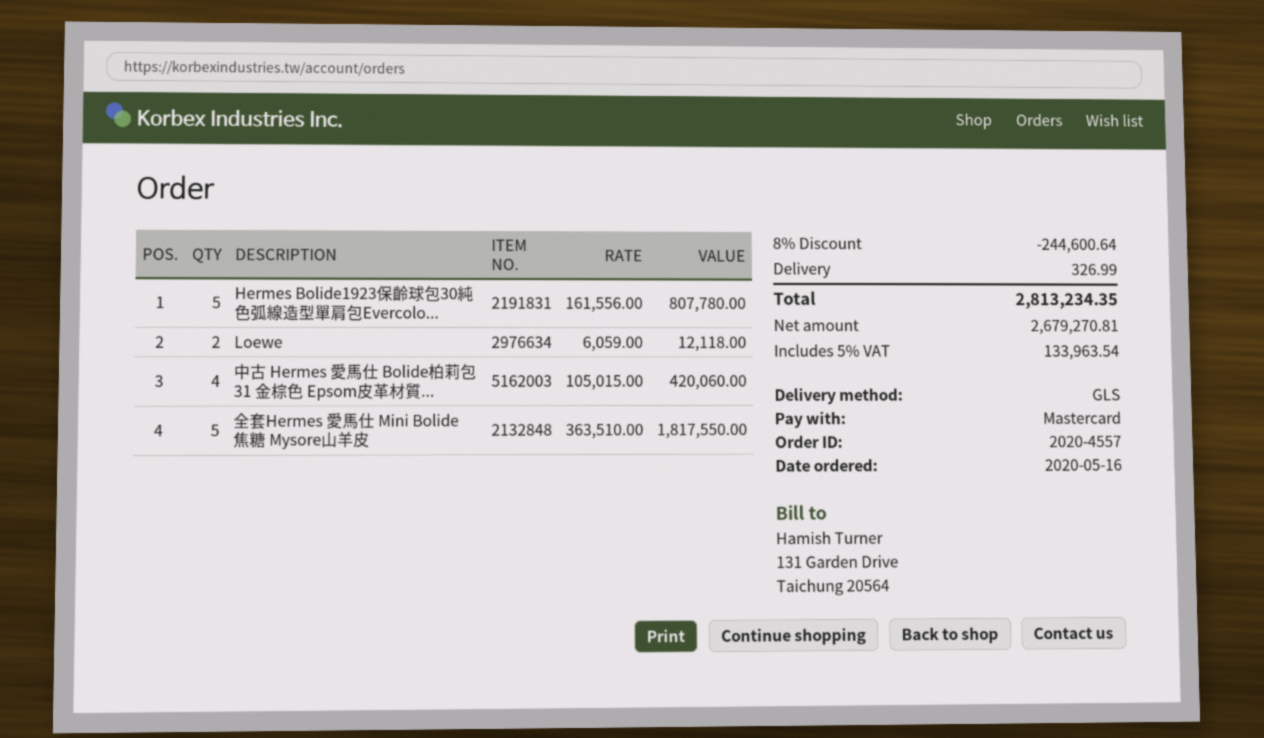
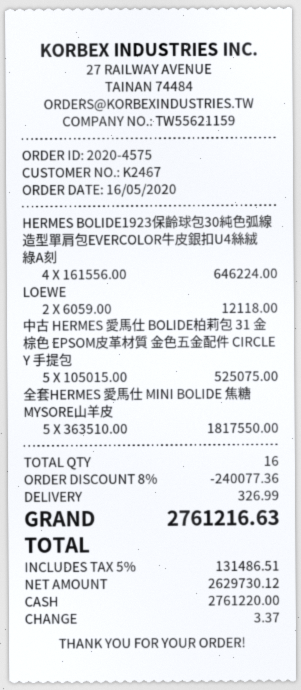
order number: 2020-4557 -> 2020-4575
payment method: Mastercard -> cash
Hermes Bolide1923保齡球包30純色弧線造型單肩包Evercolo...: 5 x 161556.00 = 807780.00 -> 4 x 161556.00 = 646224.00
中古 Hermes 愛馬仕 Bolide柏莉包 31 金棕色 Epsom皮革材質...: 4 x 105015.00 = 420060.00 -> 5 x 105015.00 = 525075.00
discount: 8% = 244600.64 -> 8% = 240077.36
net: 2679270.81 -> 2629730.12
tax: 5% = 133963.54 -> 5% = 131486.51
total: 2813234.35 -> 2761216.63

